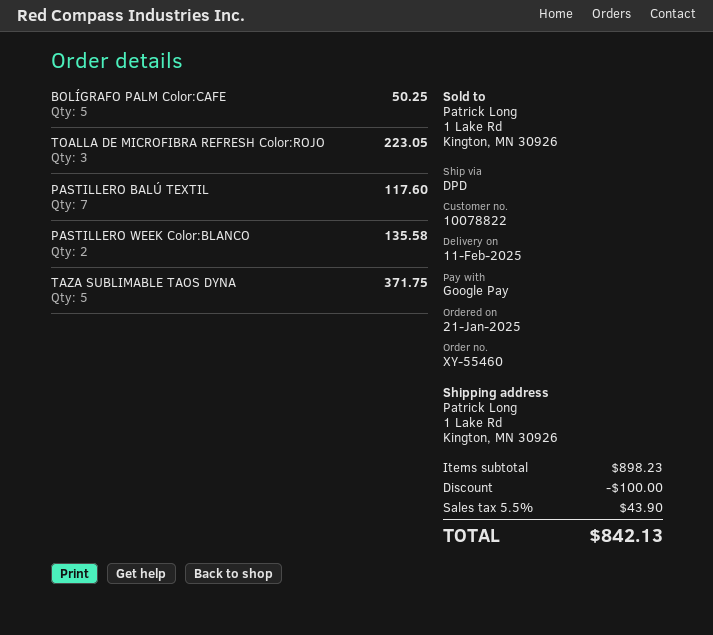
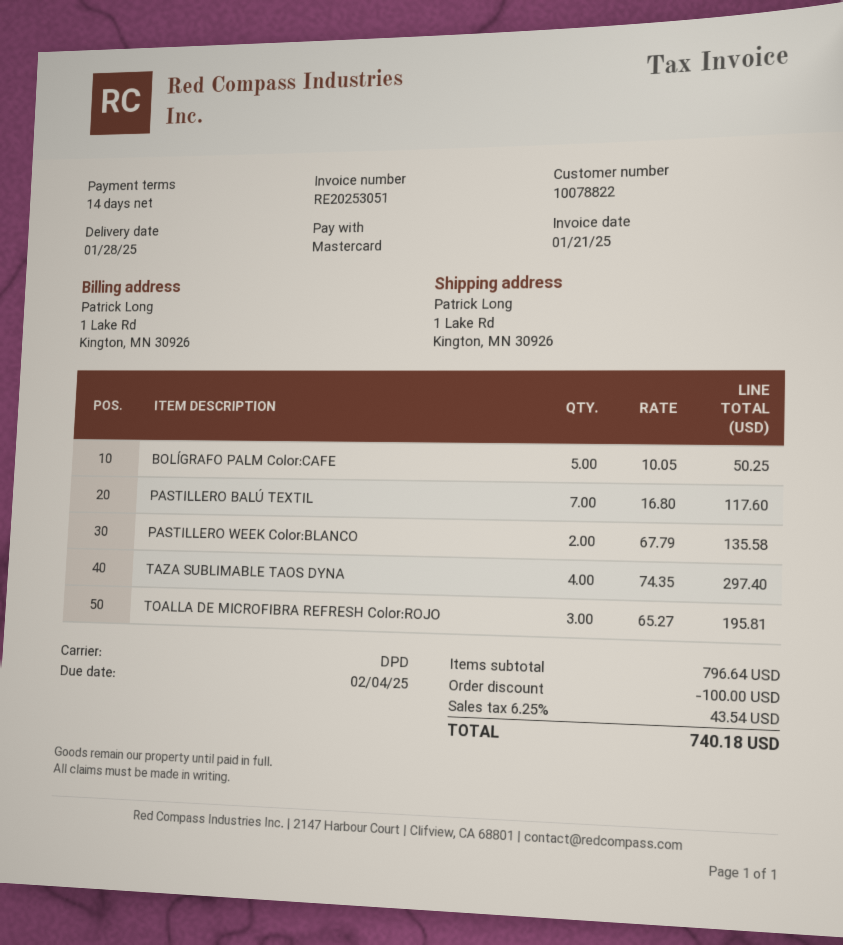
delivery date: 2025-02-11 -> 2025-01-28
payment method: Google Pay -> Mastercard
TOALLA DE MICROFIBRA REFRESH Color:ROJO: 3 for 223.05 -> 3 for 195.81
TAZA SUBLIMABLE TAOS DYNA: 5 for 371.75 -> 4 for 297.40
subtotal: 898.23 -> 796.64
tax: 5.5% = 43.90 -> 6.25% = 43.54
total: 842.13 -> 740.18

